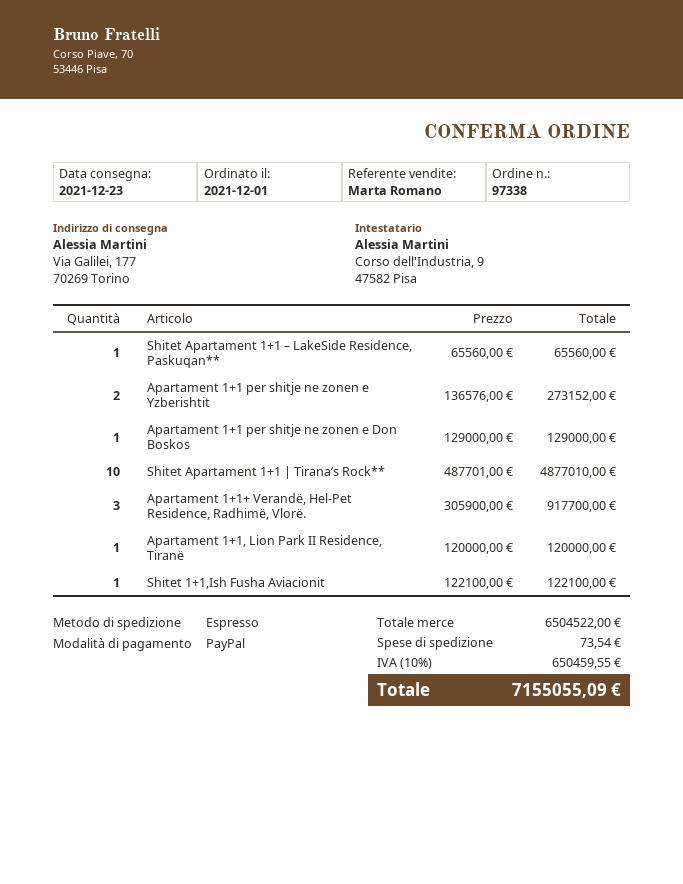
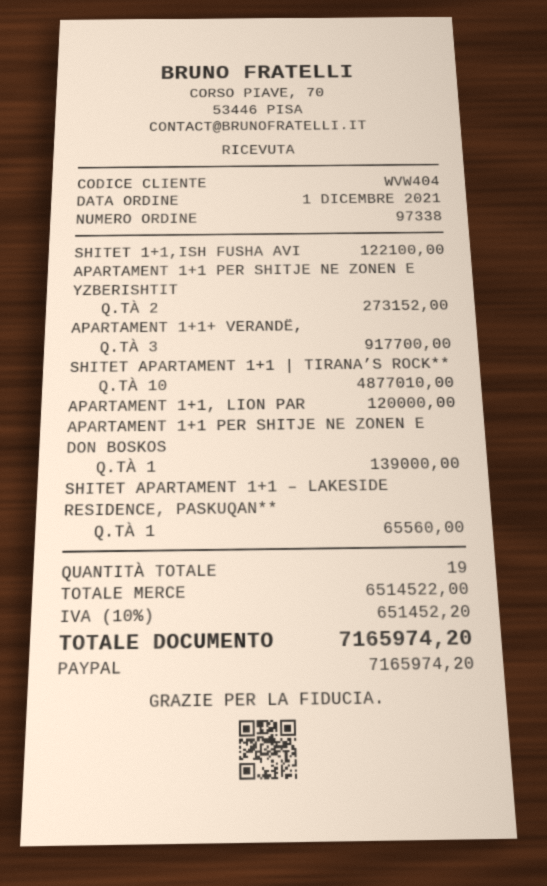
Apartament 1+1 per shitje ne zonen e Don Boskos: 1 for 129000.00 -> 1 for 139000.00
subtotal: 6504522.00 -> 6514522.00
shipping: 73.54 -> none
tax: 10% = 650459.55 -> 10% = 651452.20
total: 7155055.09 -> 7165974.20

